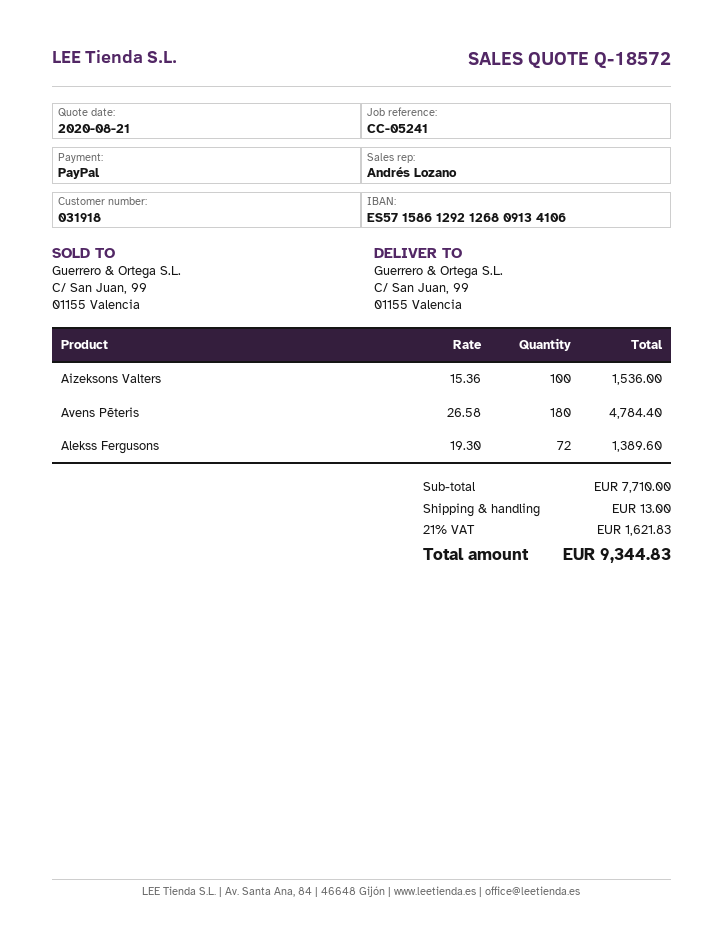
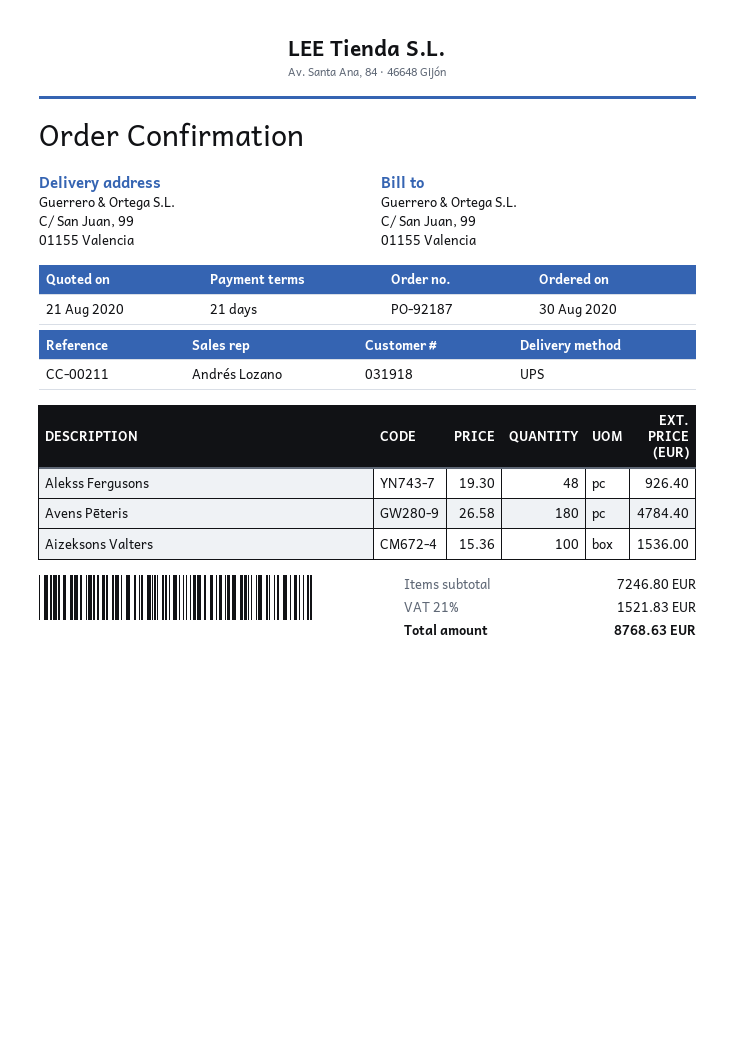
reference: CC-05241 -> CC-00211
Alekss Fergusons: 72 x 19.30 = 1389.60 -> 48 x 19.30 = 926.40
subtotal: 7710.00 -> 7246.80
shipping: 13.00 -> none
tax: 21% = 1621.83 -> 21% = 1521.83
total: 9344.83 -> 8768.63

